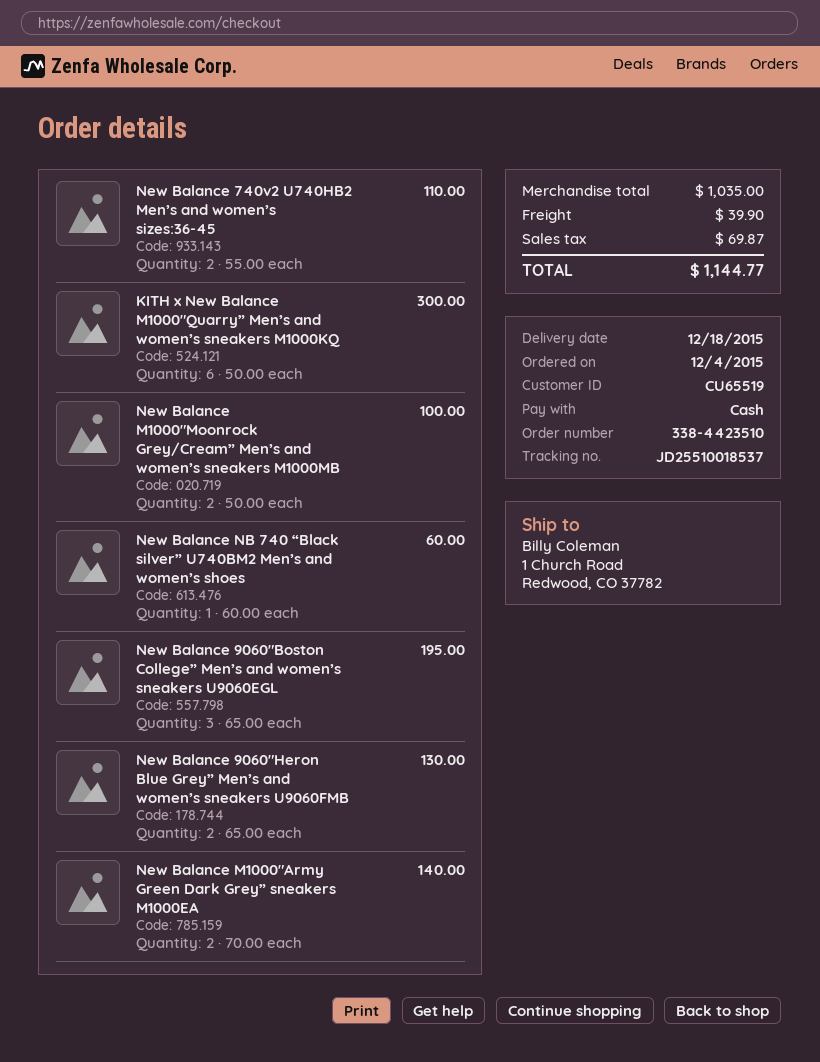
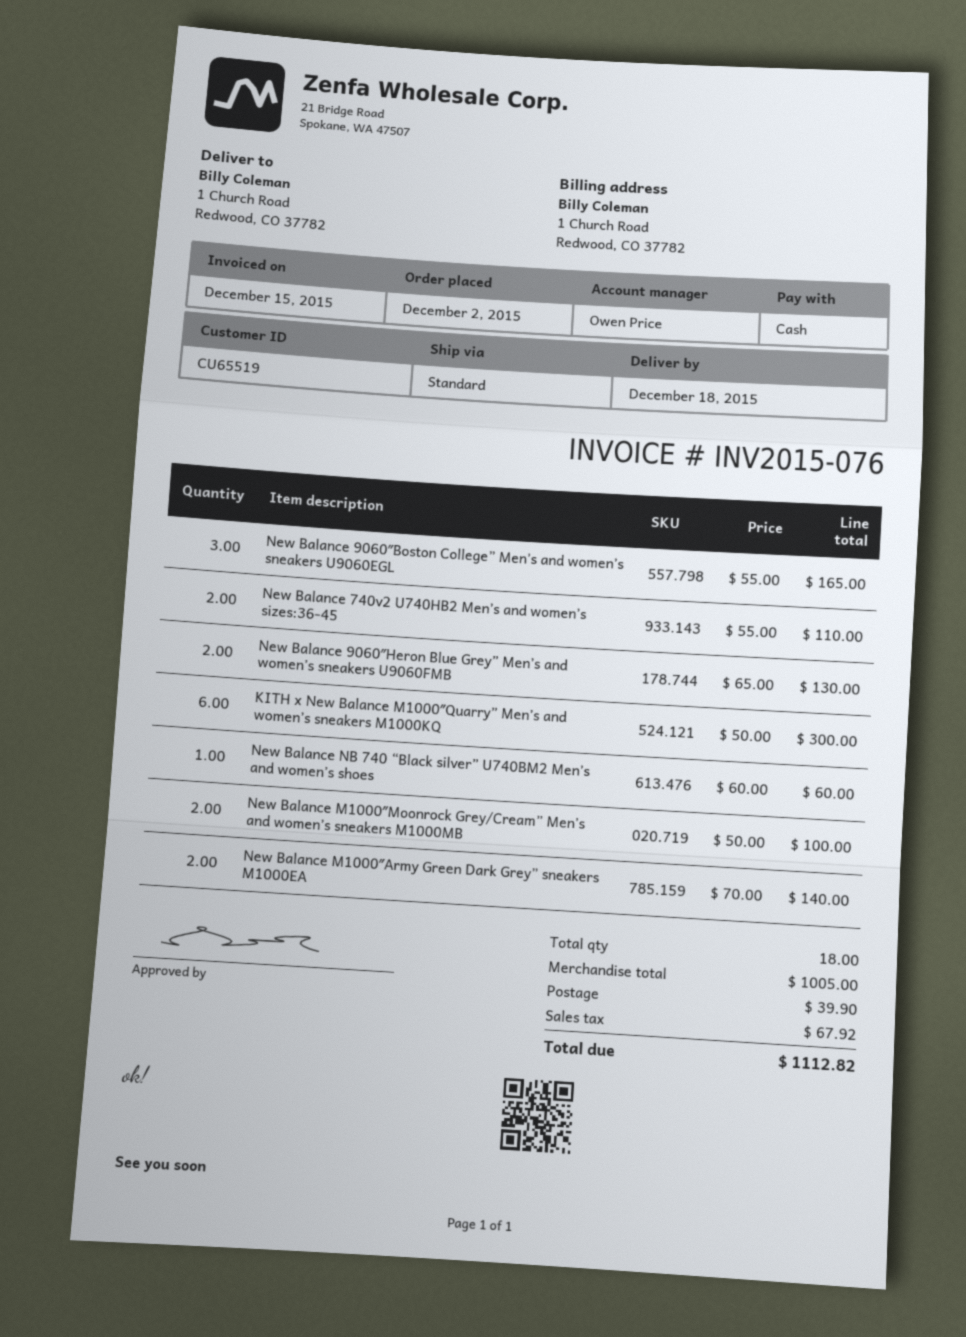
order date: 2015-12-04 -> 2015-12-02
New Balance 9060″Boston College” Men’s and women’s sneakers U9060EGL: 3 x 65.00 = 195.00 -> 3 x 55.00 = 165.00
subtotal: 1035.00 -> 1005.00
tax: 69.87 -> 67.92
total: 1144.77 -> 1112.82

